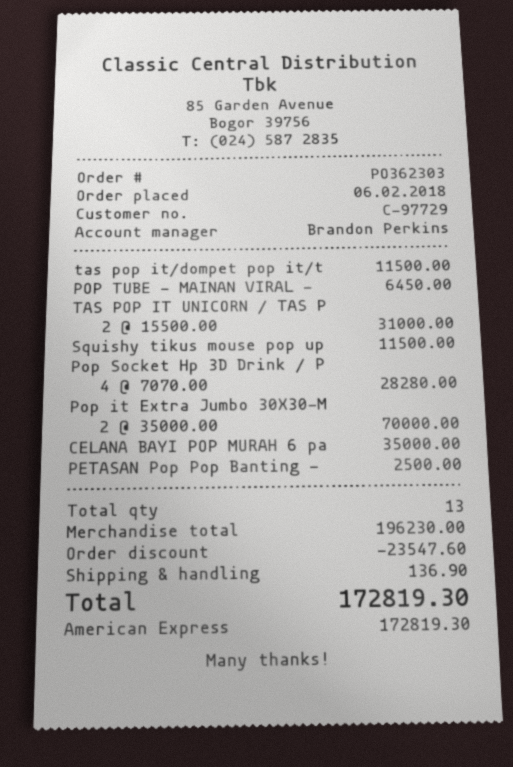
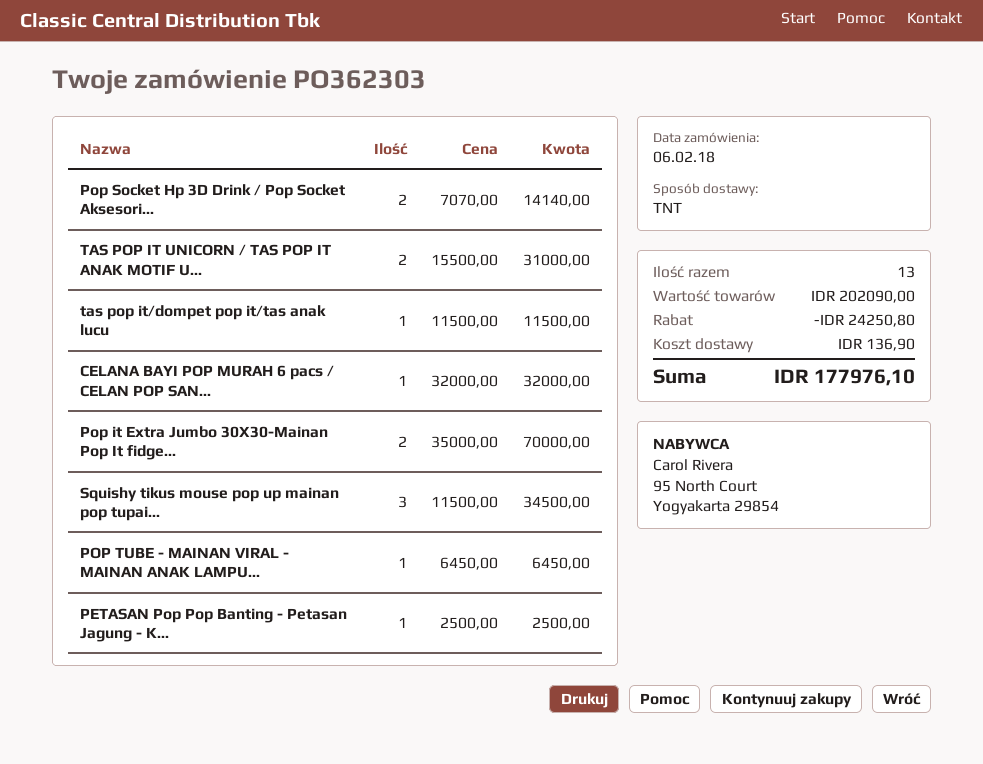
Squishy tikus mouse pop up: 1 x 11500.00 = 11500.00 -> 3 x 11500.00 = 34500.00
Pop Socket Hp 3D Drink / P: 4 x 7070.00 = 28280.00 -> 2 x 7070.00 = 14140.00
CELANA BAYI POP MURAH 6 pa: 1 x 35000.00 = 35000.00 -> 1 x 32000.00 = 32000.00
subtotal: 196230.00 -> 202090.00
discount: 23547.60 -> 24250.80
total: 172819.30 -> 177976.10

